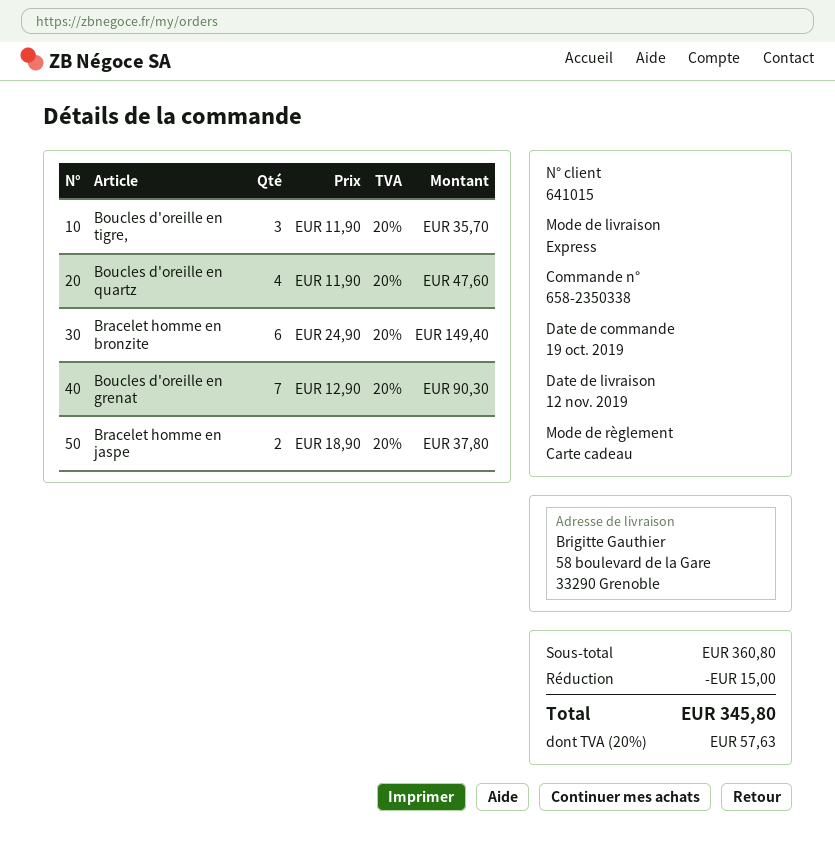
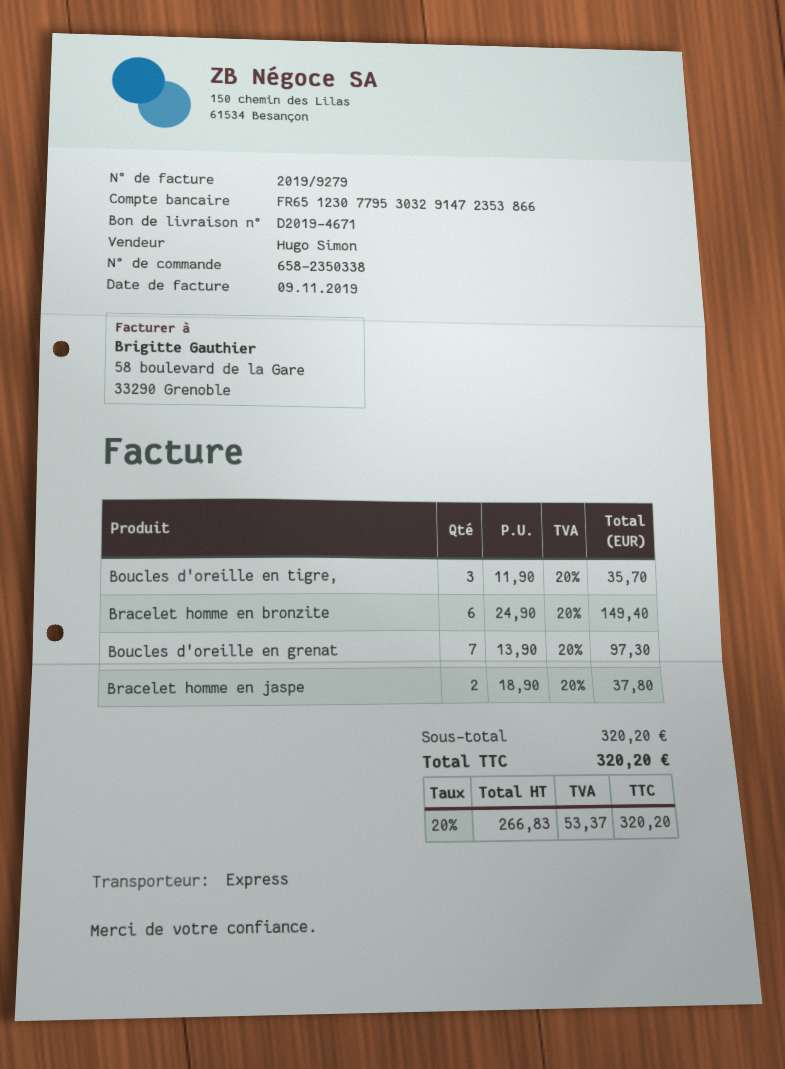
Boucles d'oreille en quartz: 4 x 11.90 = 47.60 -> none
Boucles d'oreille en grenat: 7 x 12.90 = 90.30 -> 7 x 13.90 = 97.30
subtotal: 360.80 -> 320.20
discount: 15.00 -> none
tax: 20% = 57.63 -> 20% = 53.37
total: 345.80 -> 320.20

